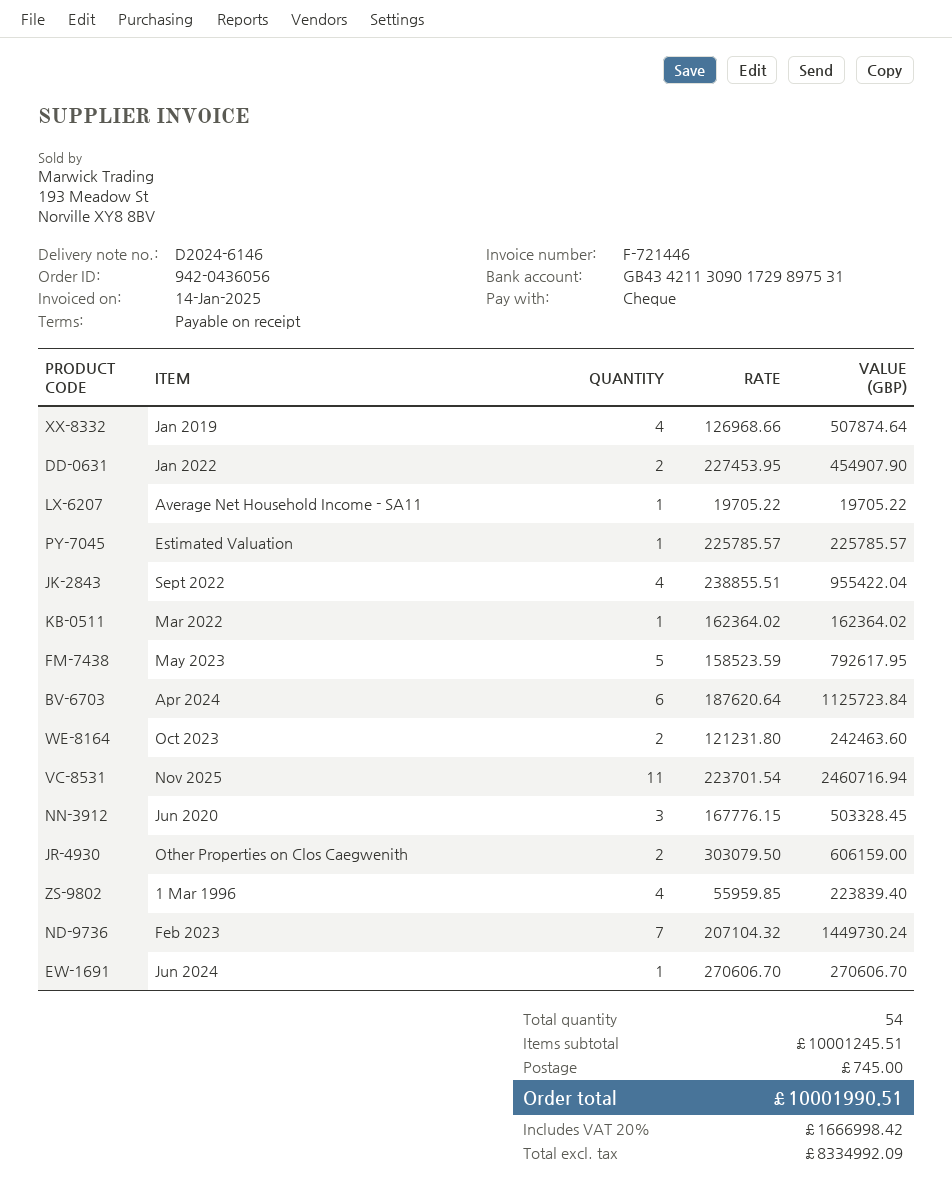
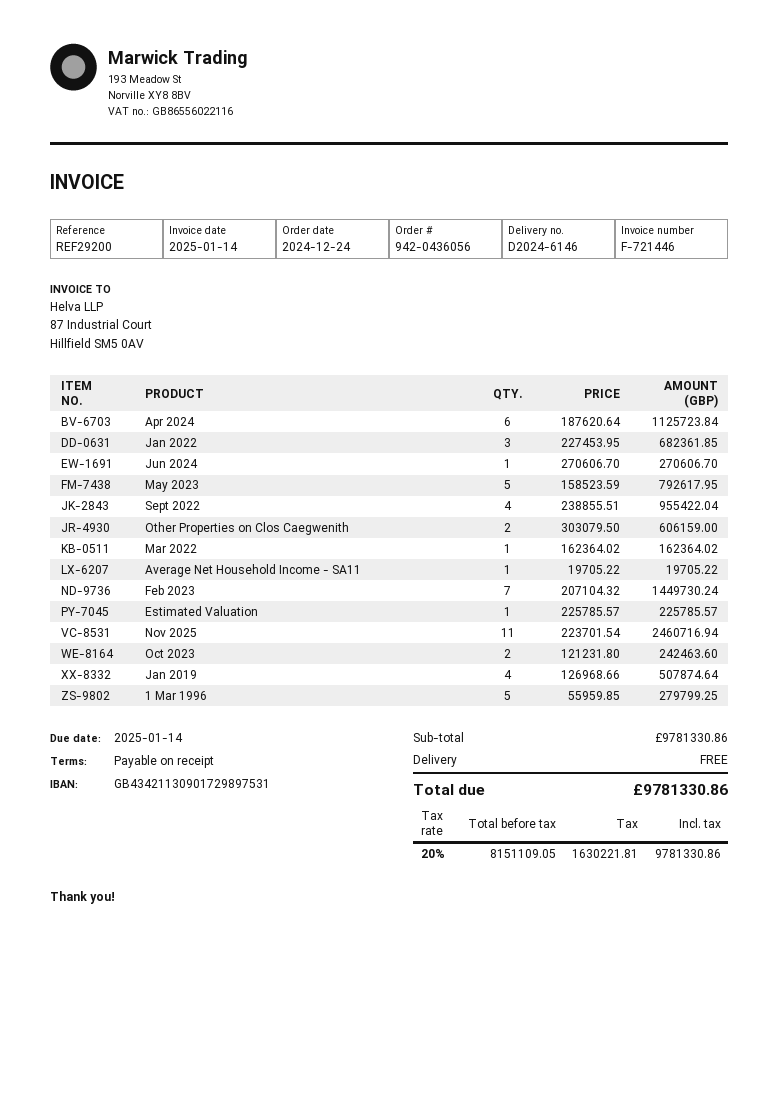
Jan 2022: 2 x 227453.95 = 454907.90 -> 3 x 227453.95 = 682361.85
Jun 2020: 3 x 167776.15 = 503328.45 -> none
1 Mar 1996: 4 x 55959.85 = 223839.40 -> 5 x 55959.85 = 279799.25
subtotal: 10001245.51 -> 9781330.86
shipping: 745.00 -> 0.00
net: 8334992.09 -> 8151109.05
tax: 20% = 1666998.42 -> 20% = 1630221.81
total: 10001990.51 -> 9781330.86

